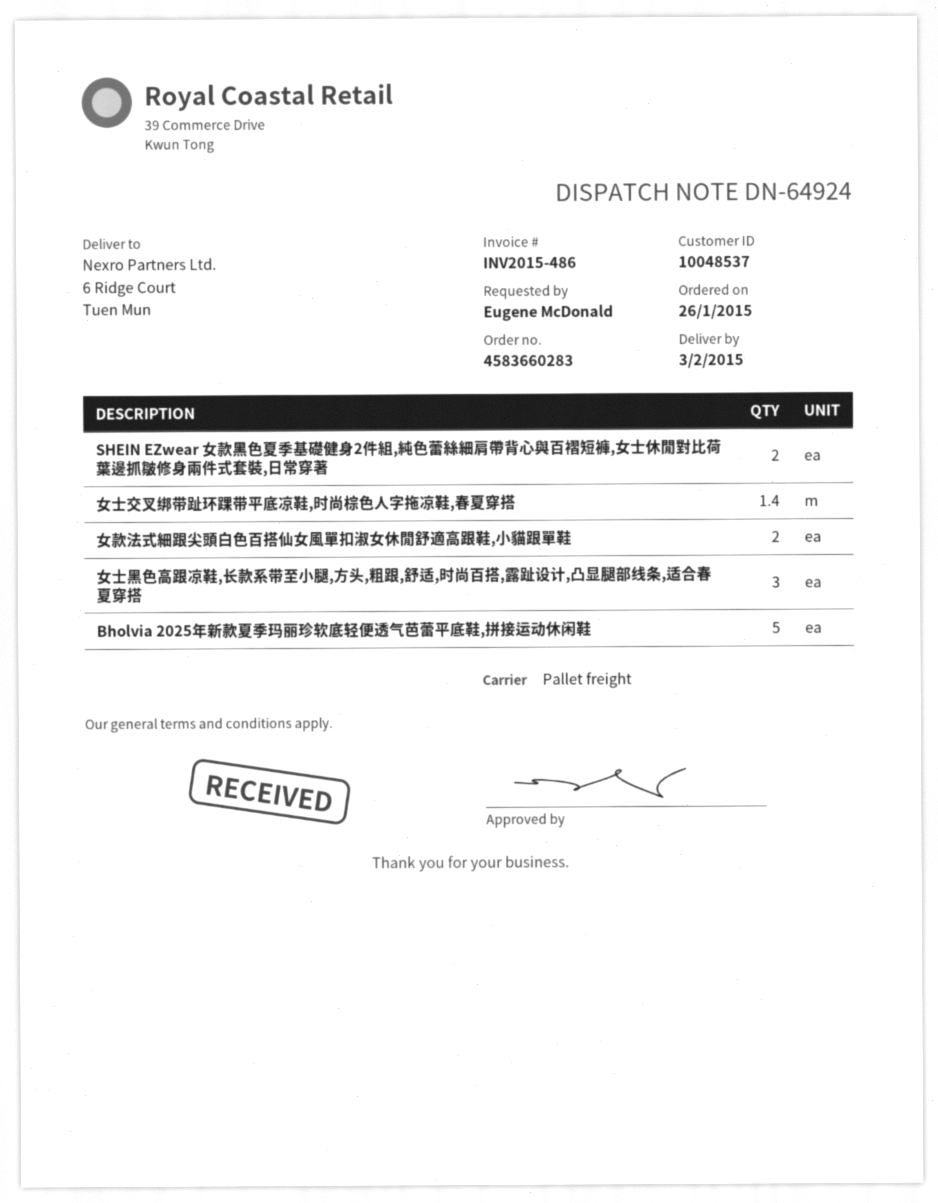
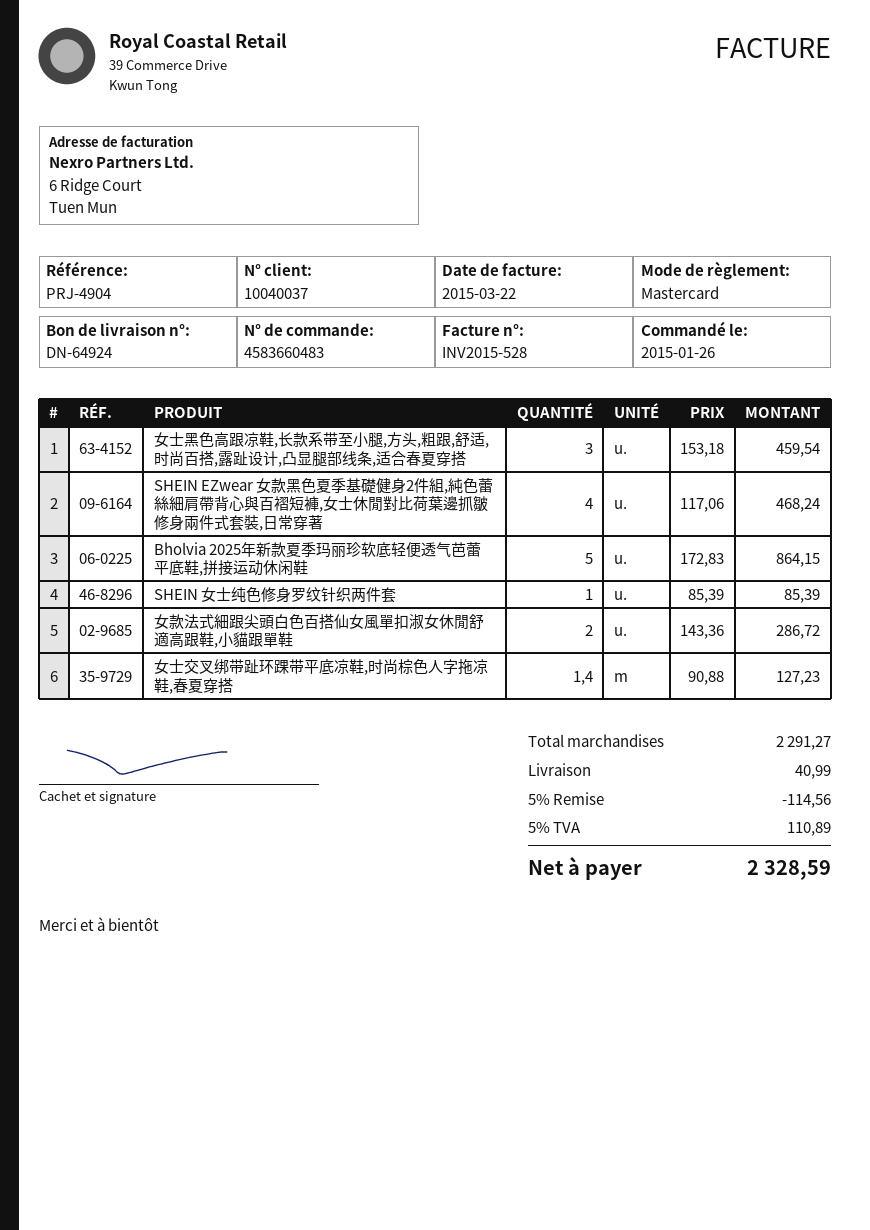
order number: 4583660283 -> 4583660483
invoice number: INV2015-486 -> INV2015-528
customer number: 10048537 -> 10040037
SHEIN EZwear 女款黑色夏季基礎健身2件組,純色蕾絲細肩帶背心與百褶短褲,女士休閒對比荷葉邊抓皺修身兩件式套裝,日常穿著: 2 -> 4
SHEIN 女士纯色修身罗纹针织两件套: none -> 1

